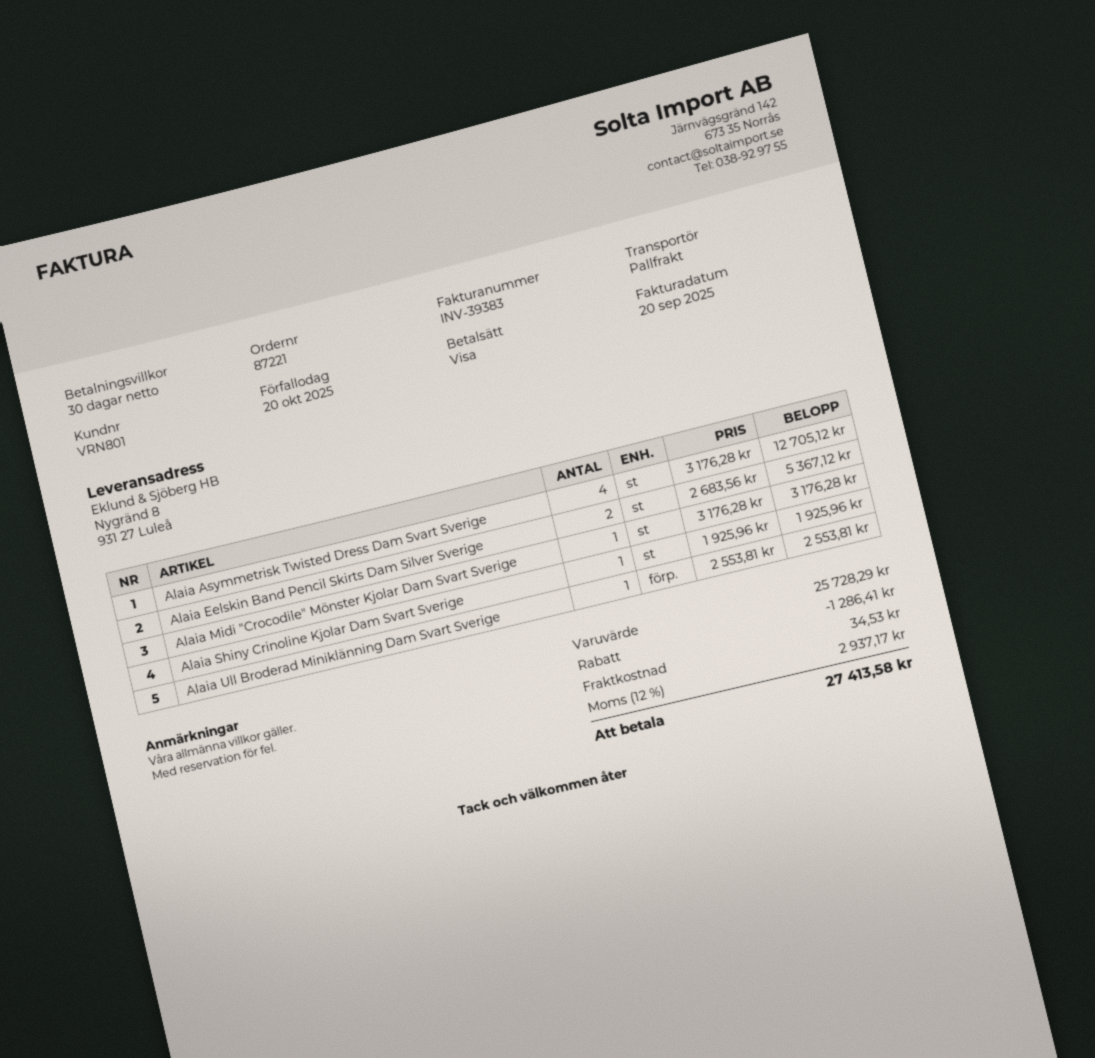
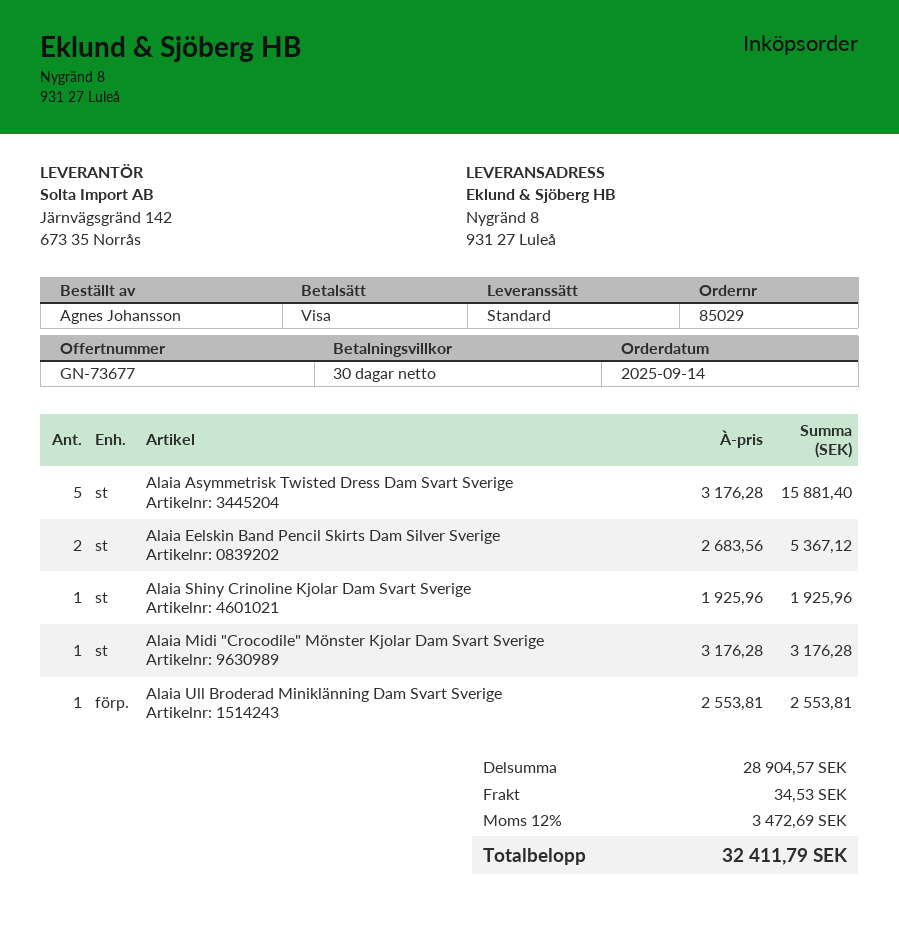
order number: 87221 -> 85029
shipping method: pallet freight -> standard
Alaia Asymmetrisk Twisted Dress Dam Svart Sverige: 4 x 3176.28 = 12705.12 -> 5 x 3176.28 = 15881.40
subtotal: 25728.29 -> 28904.57
discount: 1286.41 -> none
tax: 12% = 2937.17 -> 12% = 3472.69
total: 27413.58 -> 32411.79

